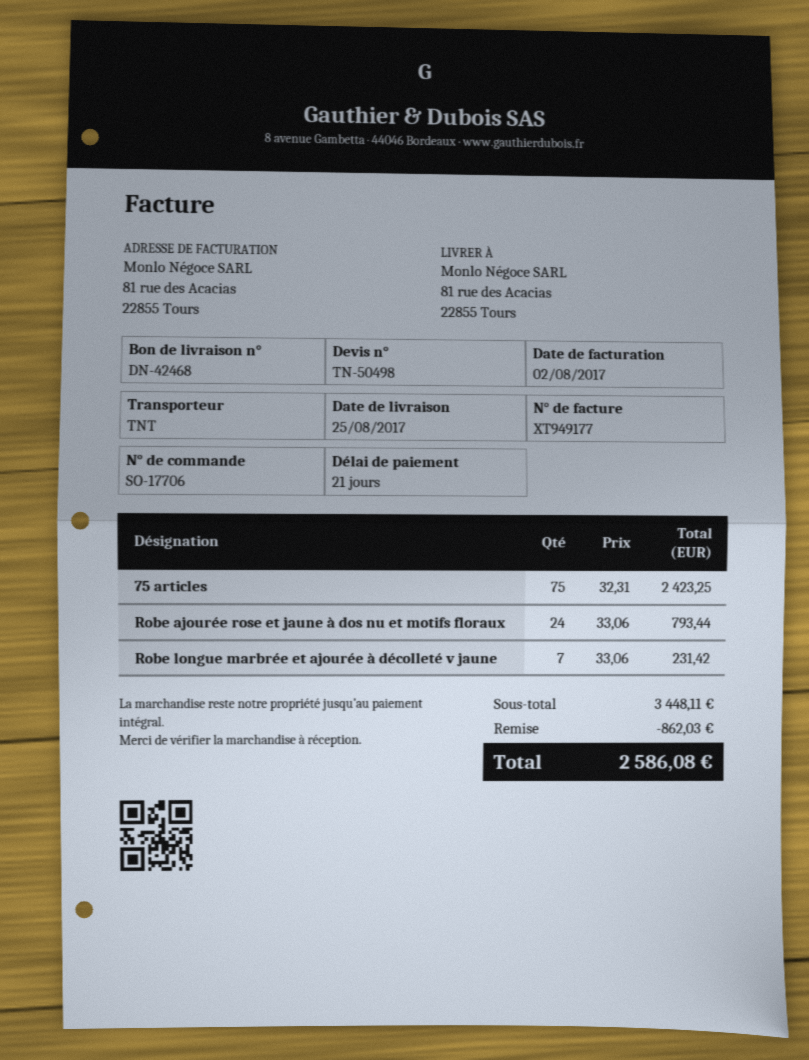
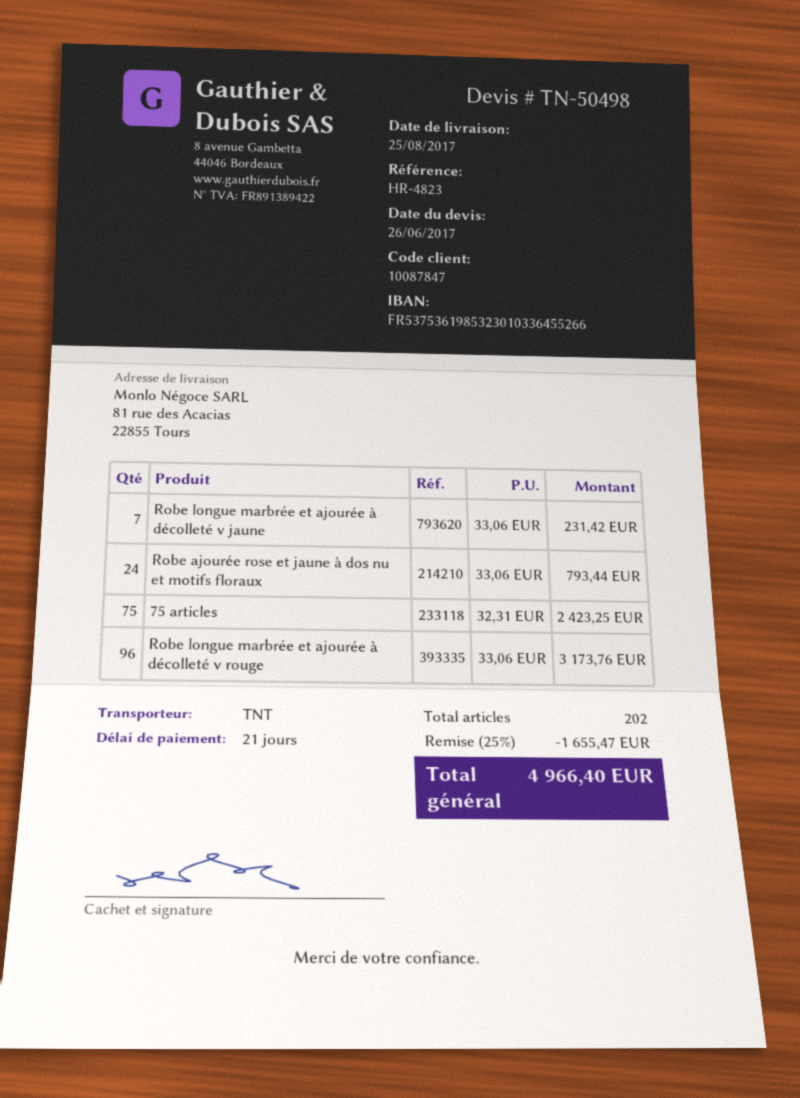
Robe longue marbrée et ajourée à décolleté v rouge: none -> 96 x 33.06 = 3173.76
discount: 862.03 -> 1655.47
total: 2586.08 -> 4966.40

